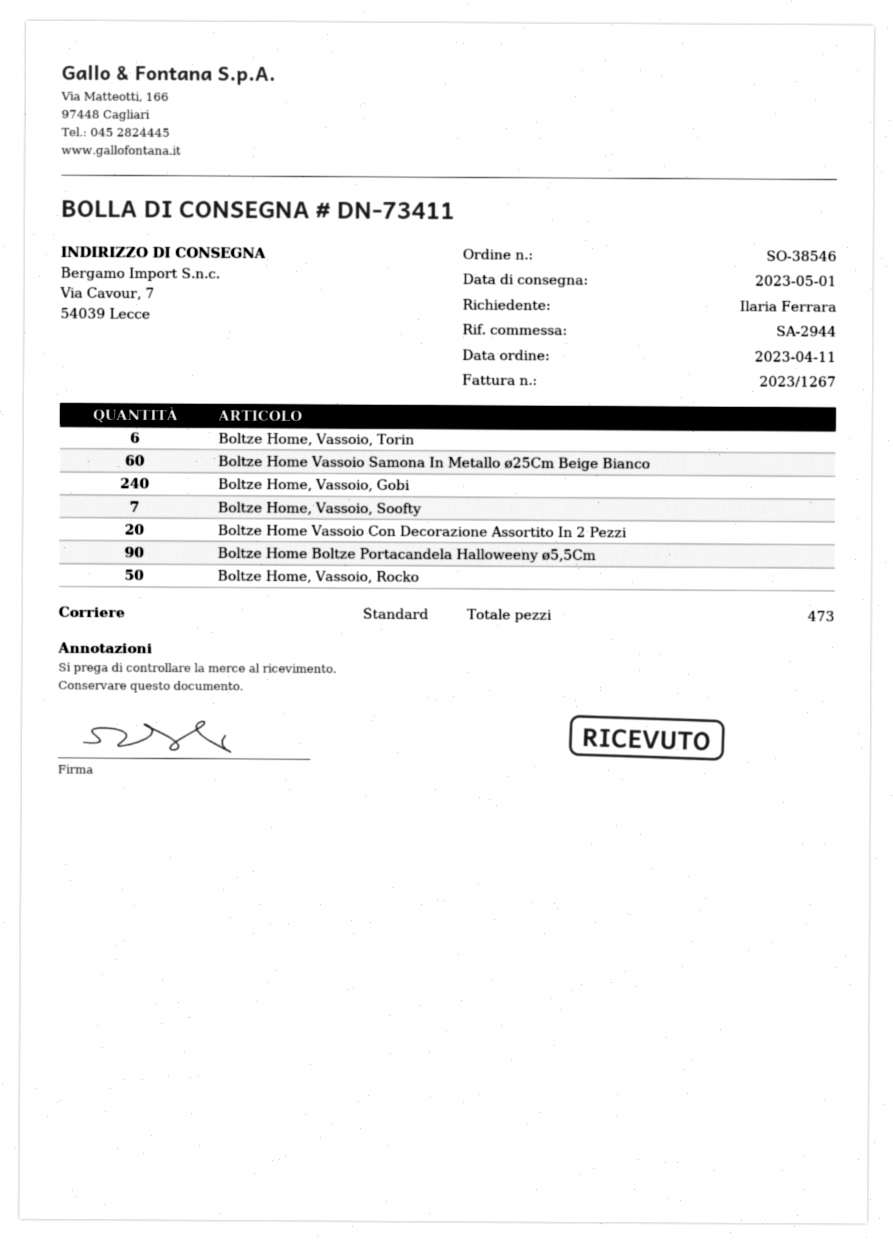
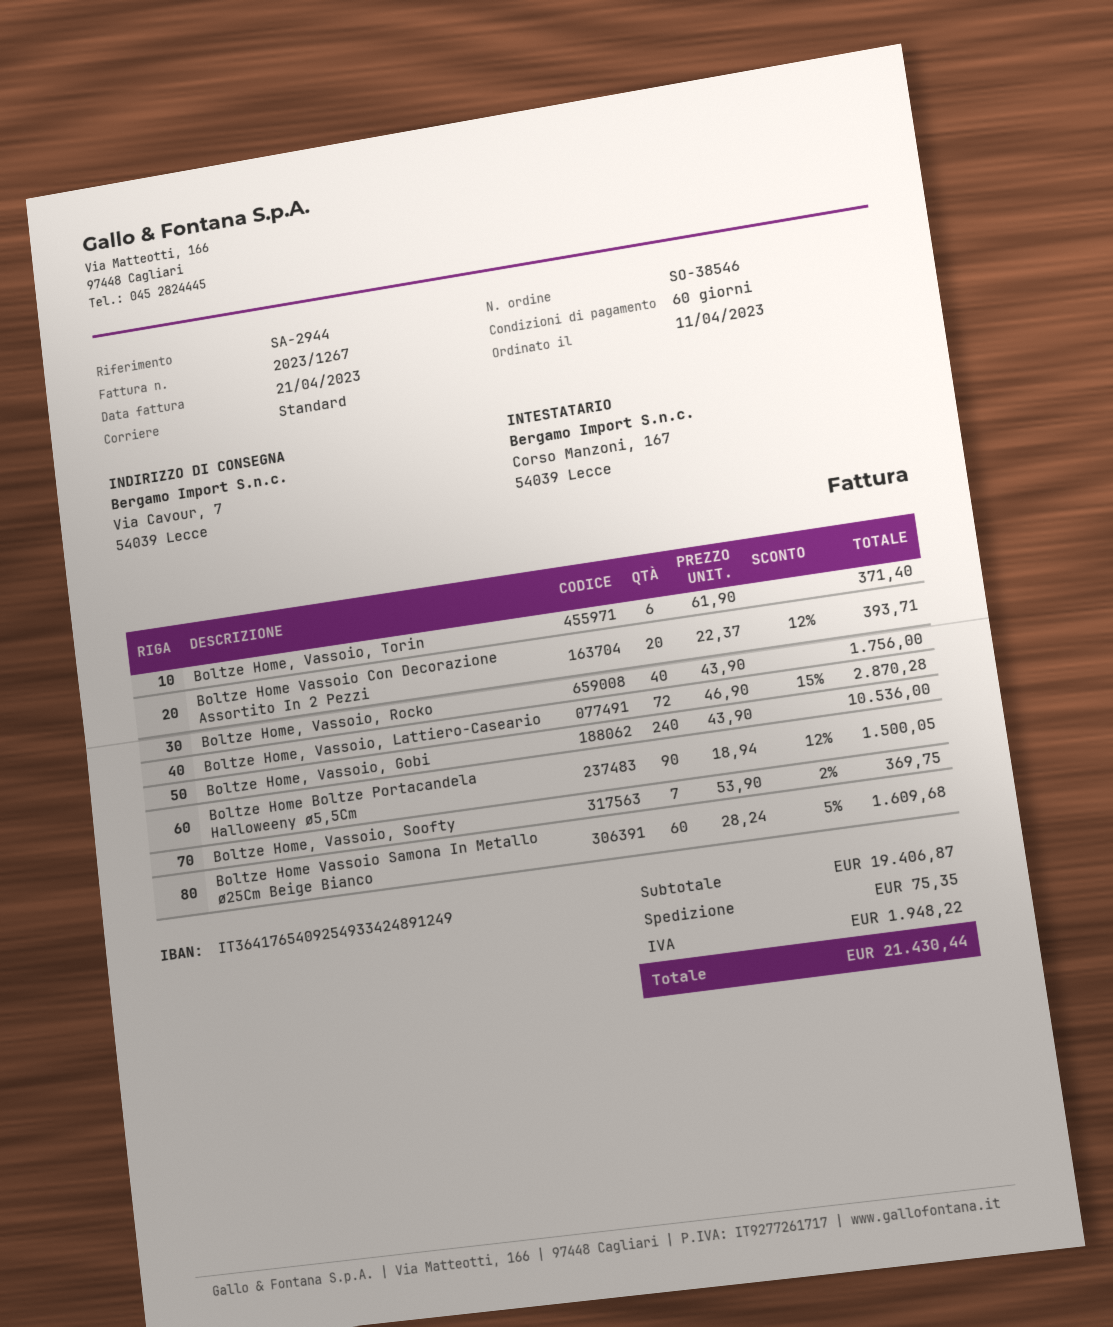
Boltze Home, Vassoio, Rocko: 50 -> 40
Boltze Home, Vassoio, Lattiero-Caseario: none -> 72

